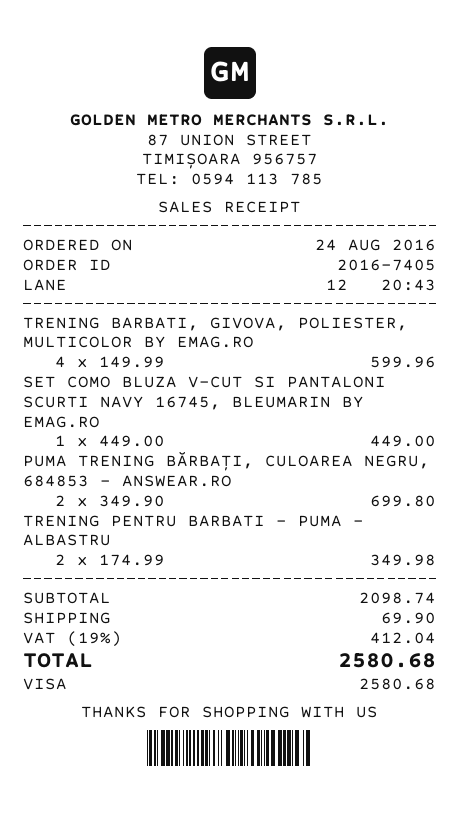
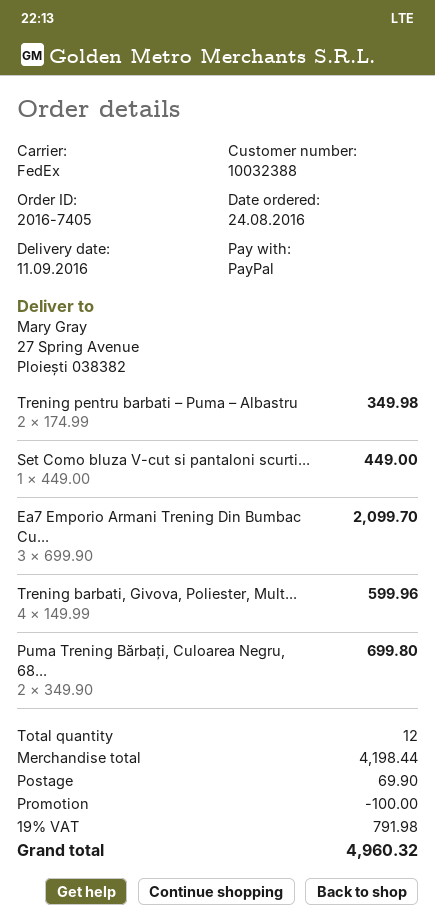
payment method: Visa -> PayPal
Ea7 Emporio Armani Trening Din Bumbac Cu...: none -> 3 x 699.90 = 2099.70
subtotal: 2098.74 -> 4198.44
discount: none -> 100.00
tax: 19% = 412.04 -> 19% = 791.98
total: 2580.68 -> 4960.32

